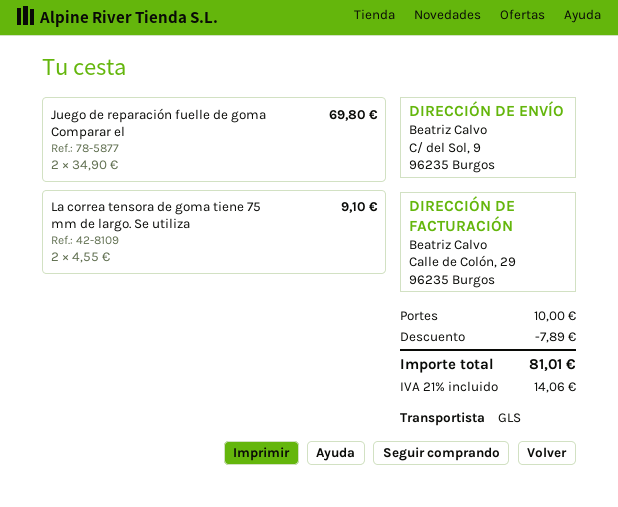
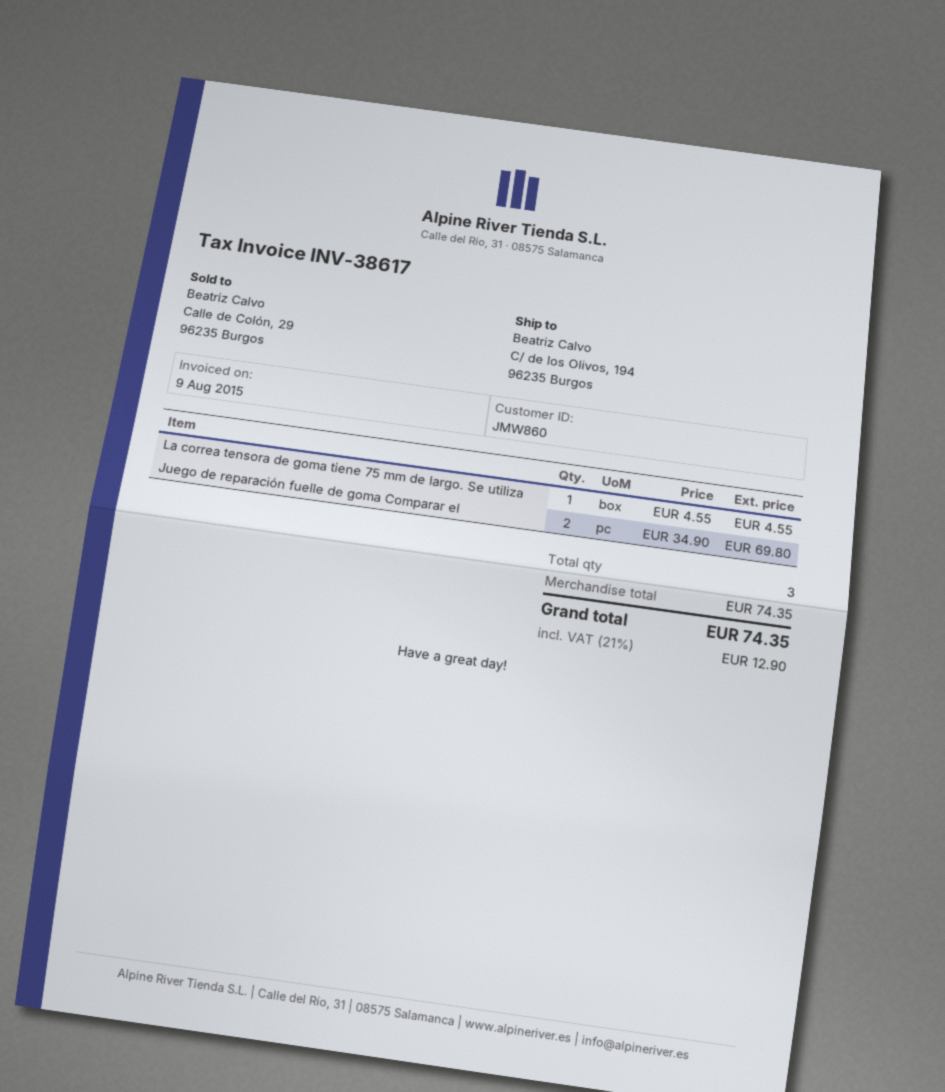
ship to: C/ del Sol, 9, 96235 Burgos -> C/ de los Olivos, 194, 96235 Burgos
La correa tensora de goma tiene 75 mm de largo. Se utiliza: 2 x 4.55 = 9.10 -> 1 x 4.55 = 4.55
discount: 7.89 -> none
shipping: 10.00 -> none
tax: 21% = 14.06 -> 21% = 12.90
total: 81.01 -> 74.35

